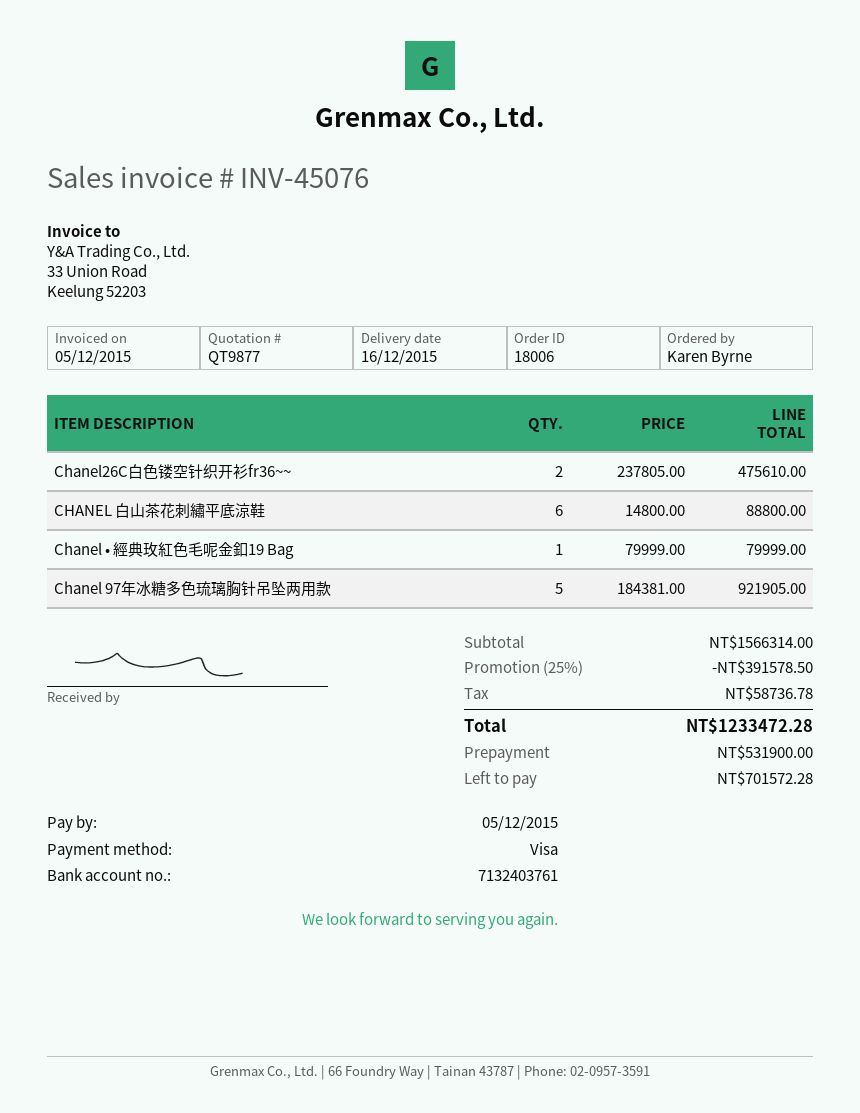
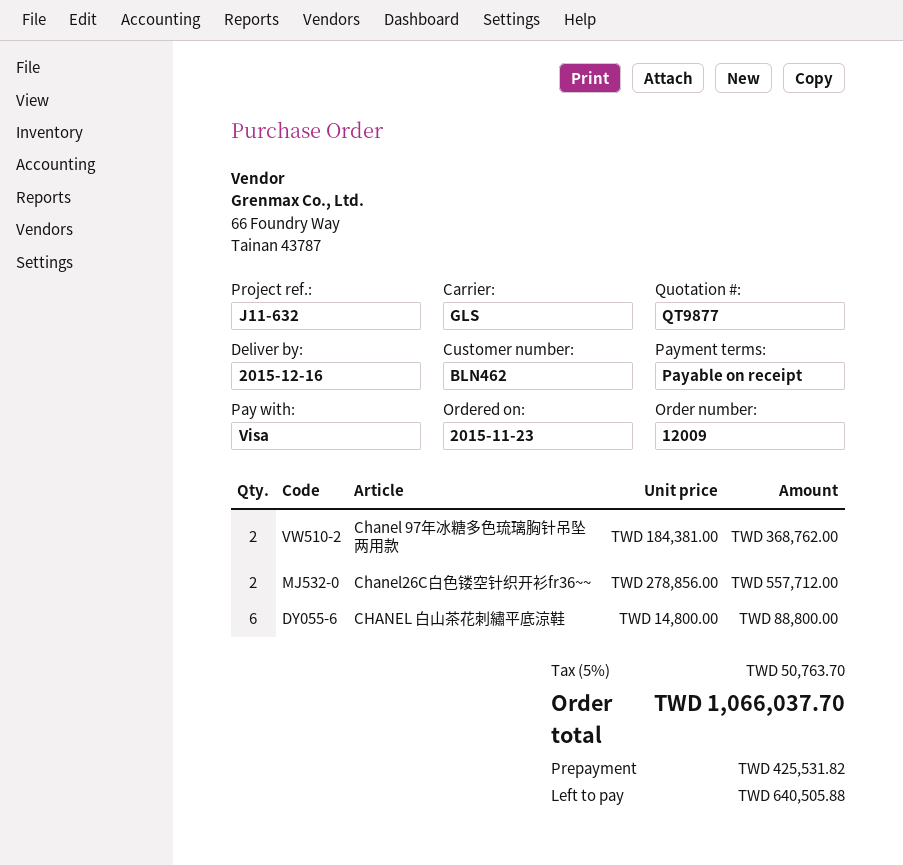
order number: 18006 -> 12009
Chanel26C白色镂空针织开衫fr36~~: 2 x 237805.00 = 475610.00 -> 2 x 278856.00 = 557712.00
Chanel • 經典玫紅色毛呢金釦19 Bag: 1 x 79999.00 = 79999.00 -> none
Chanel 97年冰糖多色琉璃胸针吊坠两用款: 5 x 184381.00 = 921905.00 -> 2 x 184381.00 = 368762.00
discount: 25% = 391578.50 -> none
tax: 58736.78 -> 50763.70
total: 1233472.28 -> 1066037.70
deposit: 531900.00 -> 425531.82
balance: 701572.28 -> 640505.88

